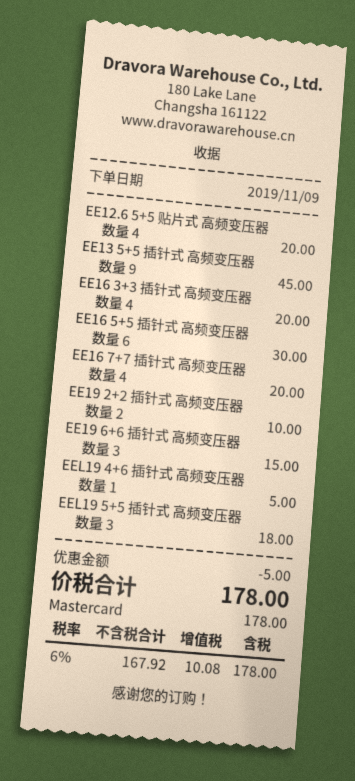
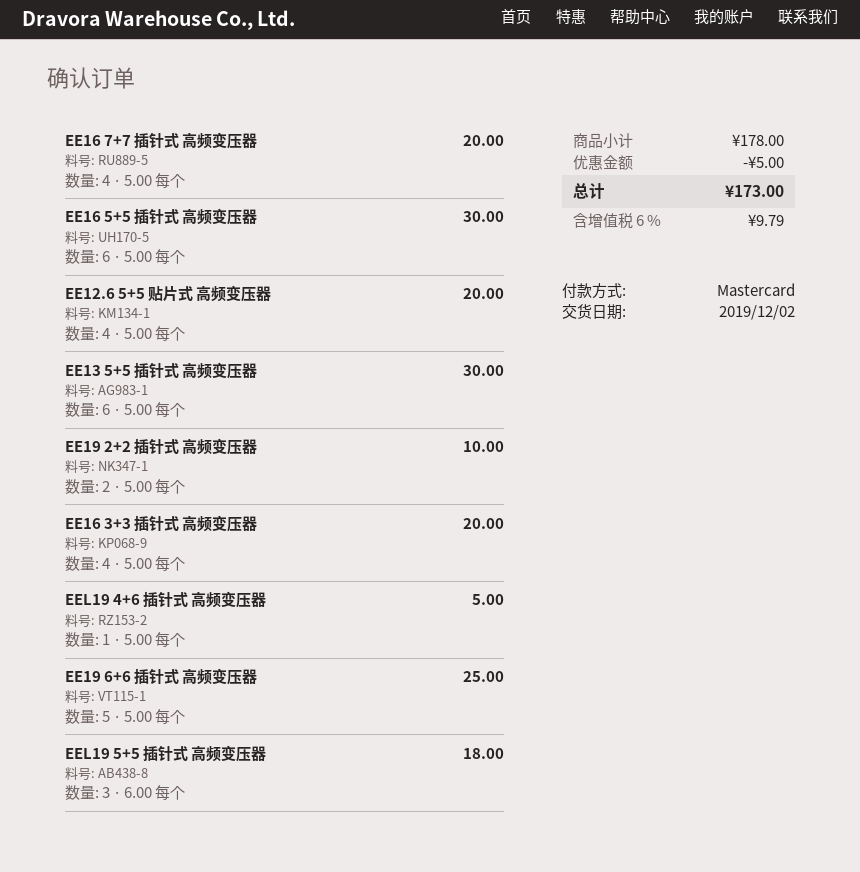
EE13 5+5 插针式 高频变压器: 9 for 45.00 -> 6 for 30.00
EE19 6+6 插针式 高频变压器: 3 for 15.00 -> 5 for 25.00
tax: 6% = 10.08 -> 6% = 9.79
total: 178.00 -> 173.00

